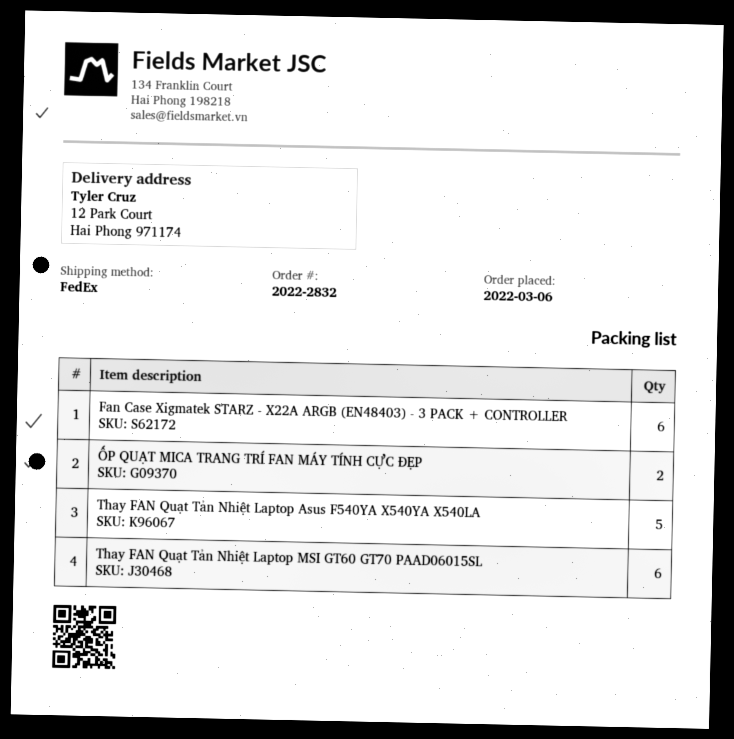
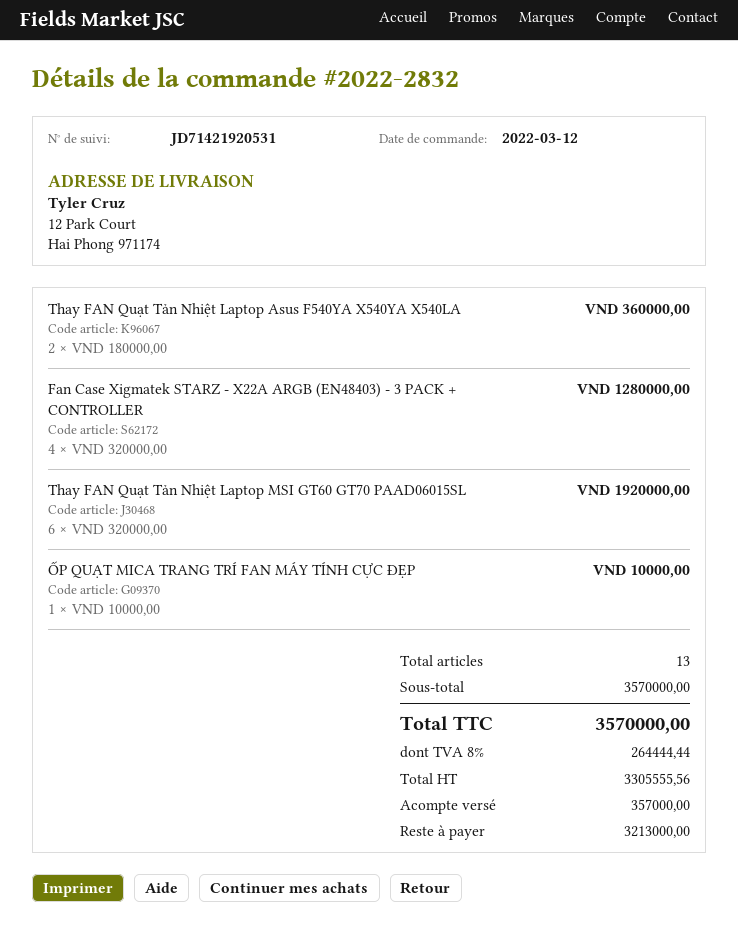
order date: 2022-03-06 -> 2022-03-12
Fan Case Xigmatek STARZ - X22A ARGB (EN48403) - 3 PACK + CONTROLLER: 6 -> 4
ỐP QUẠT MICA TRANG TRÍ FAN MÁY TÍNH CỰC ĐẸP: 2 -> 1
Thay FAN Quạt Tản Nhiệt Laptop Asus F540YA X540YA X540LA: 5 -> 2

